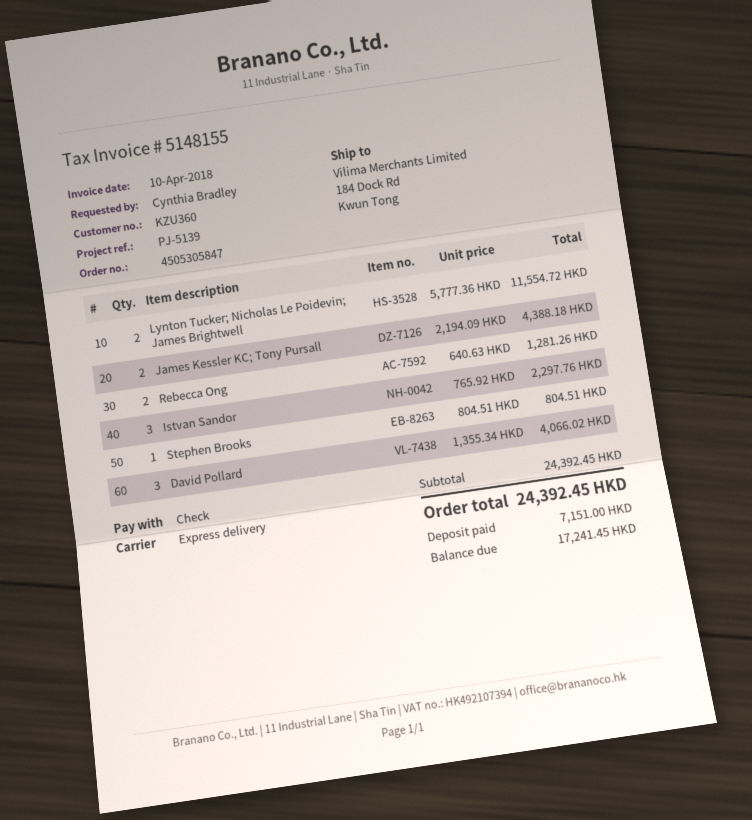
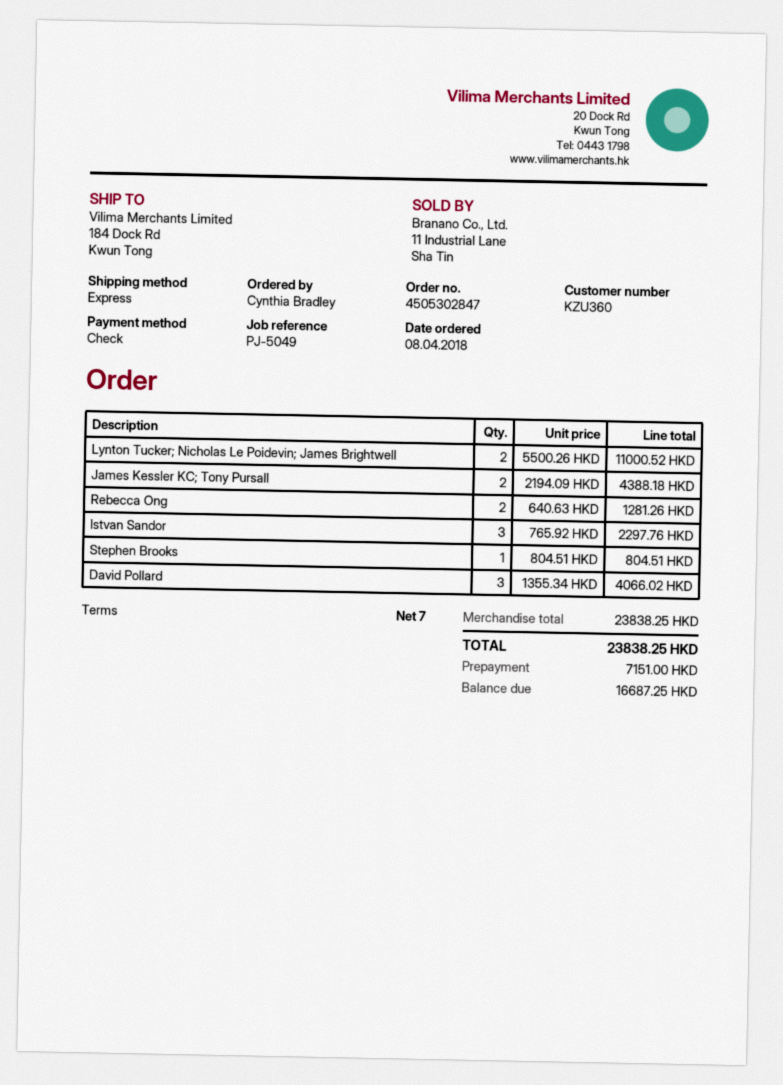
order number: 4505305847 -> 4505302847
reference: PJ-5139 -> PJ-5049
Lynton Tucker; Nicholas Le Poidevin; James Brightwell: 2 x 5777.36 = 11554.72 -> 2 x 5500.26 = 11000.52
subtotal: 24392.45 -> 23838.25
total: 24392.45 -> 23838.25
balance: 17241.45 -> 16687.25

